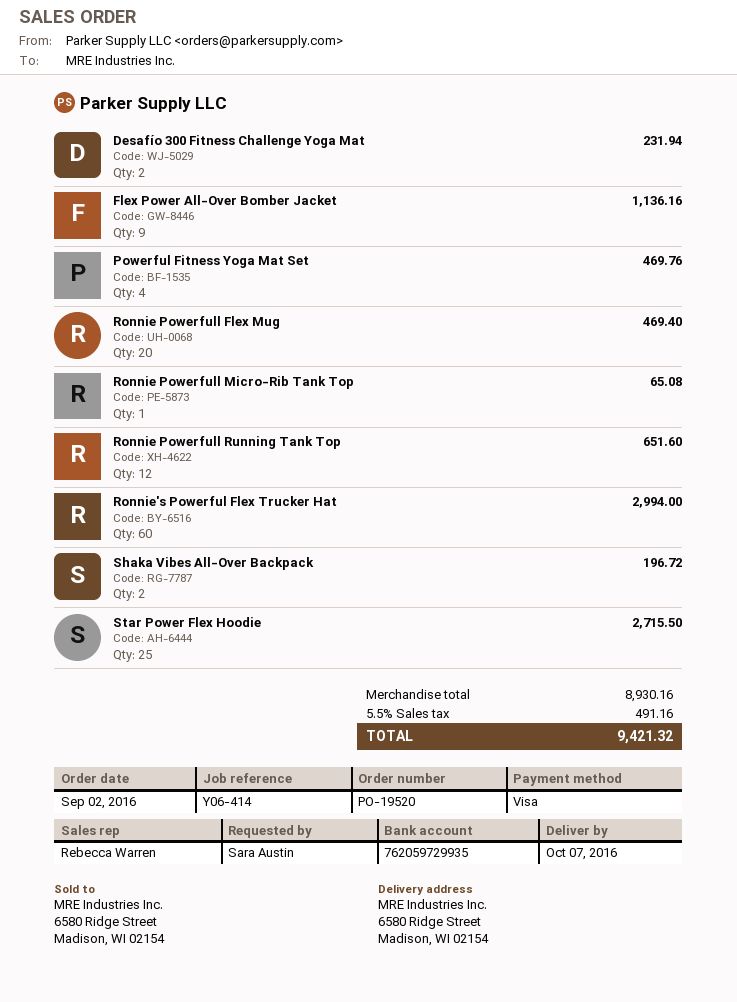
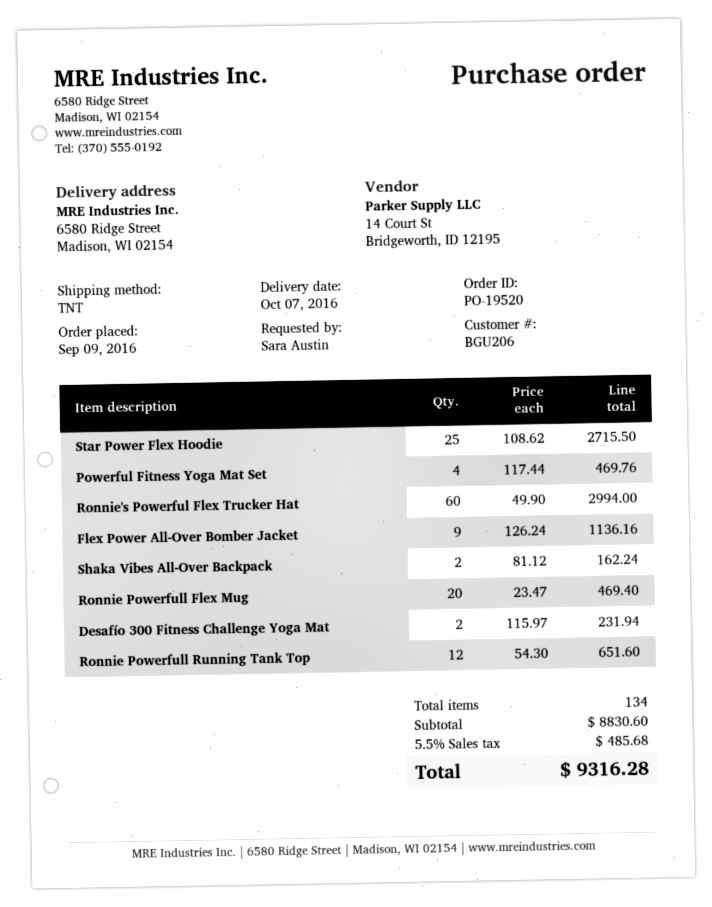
order date: 2016-09-02 -> 2016-09-09
Ronnie Powerfull Micro-Rib Tank Top: 1 for 65.08 -> none
Shaka Vibes All-Over Backpack: 2 for 196.72 -> 2 for 162.24
subtotal: 8930.16 -> 8830.60
tax: 5.5% = 491.16 -> 5.5% = 485.68
total: 9421.32 -> 9316.28

